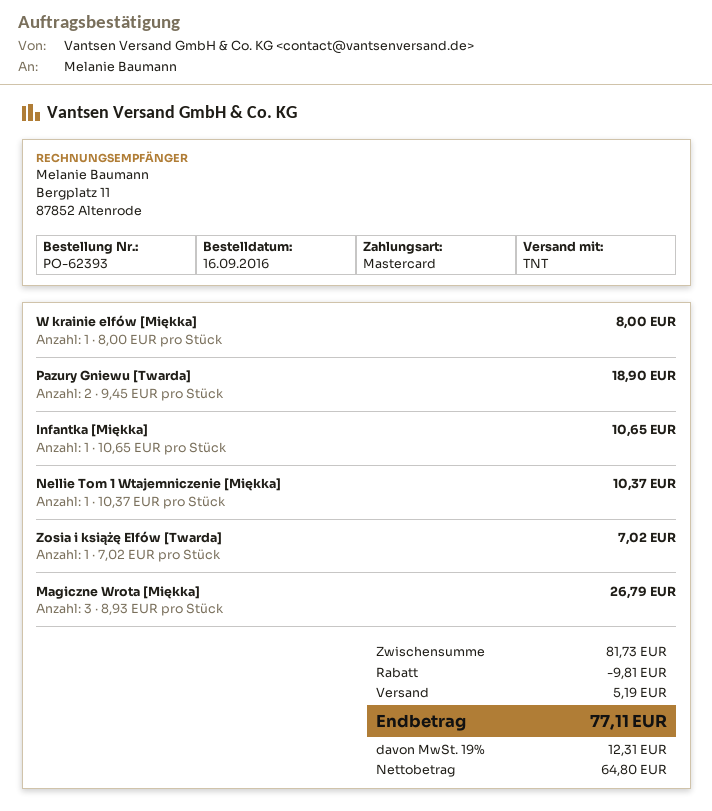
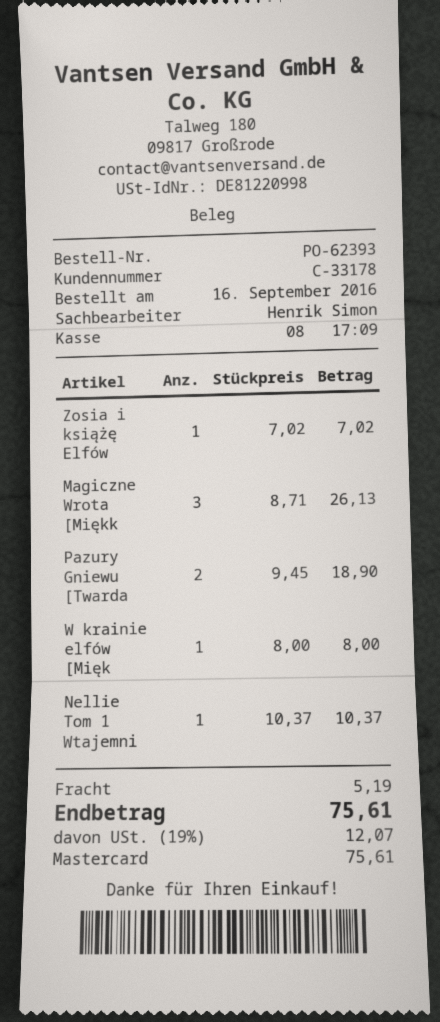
Infantka [Miękka]: 1 x 10.65 = 10.65 -> none
Magiczne Wrota [Miękka]: 3 x 8.93 = 26.79 -> 3 x 8.71 = 26.13
discount: 9.81 -> none
tax: 19% = 12.31 -> 19% = 12.07
total: 77.11 -> 75.61

